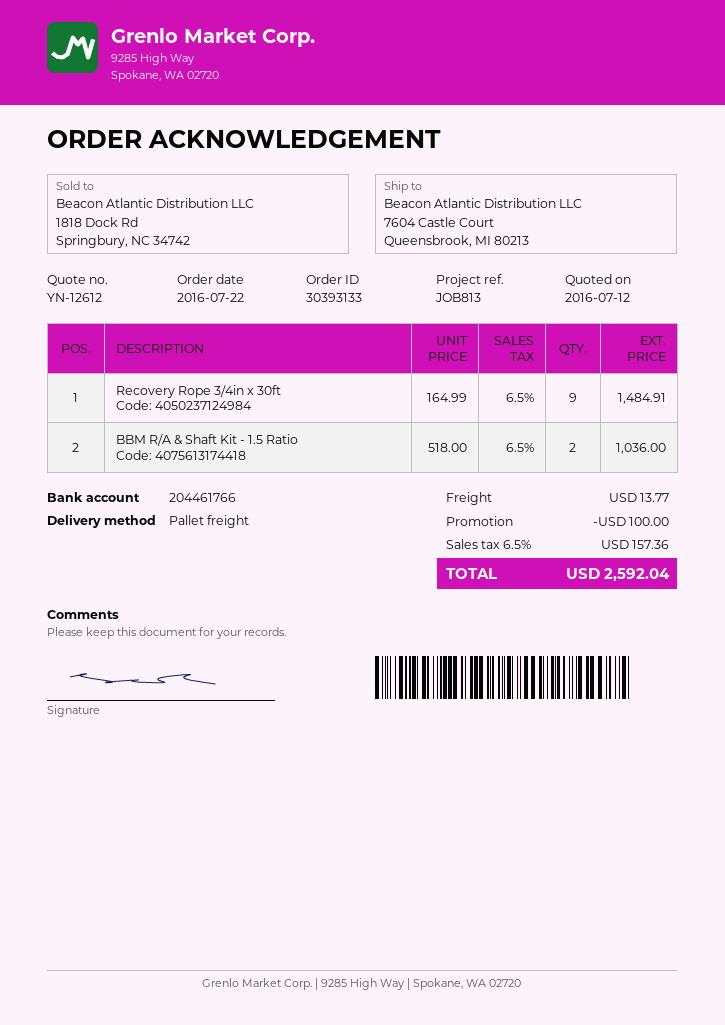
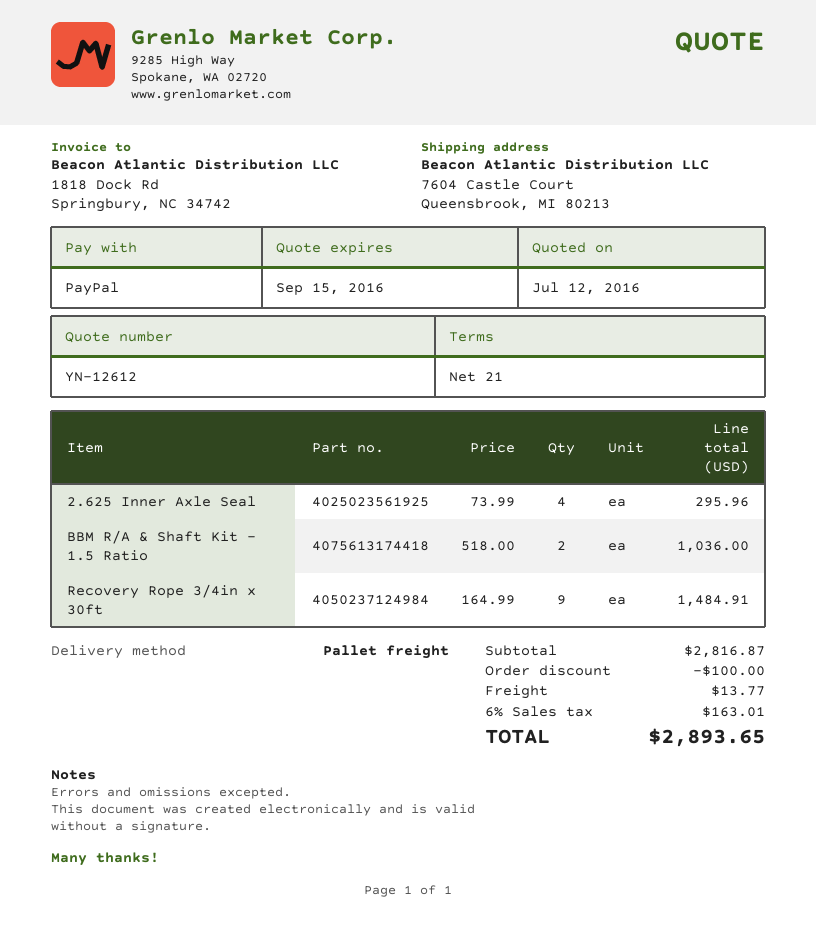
2.625 Inner Axle Seal: none -> 4 x 73.99 = 295.96
tax: 6.5% = 157.36 -> 6% = 163.01
total: 2592.04 -> 2893.65

